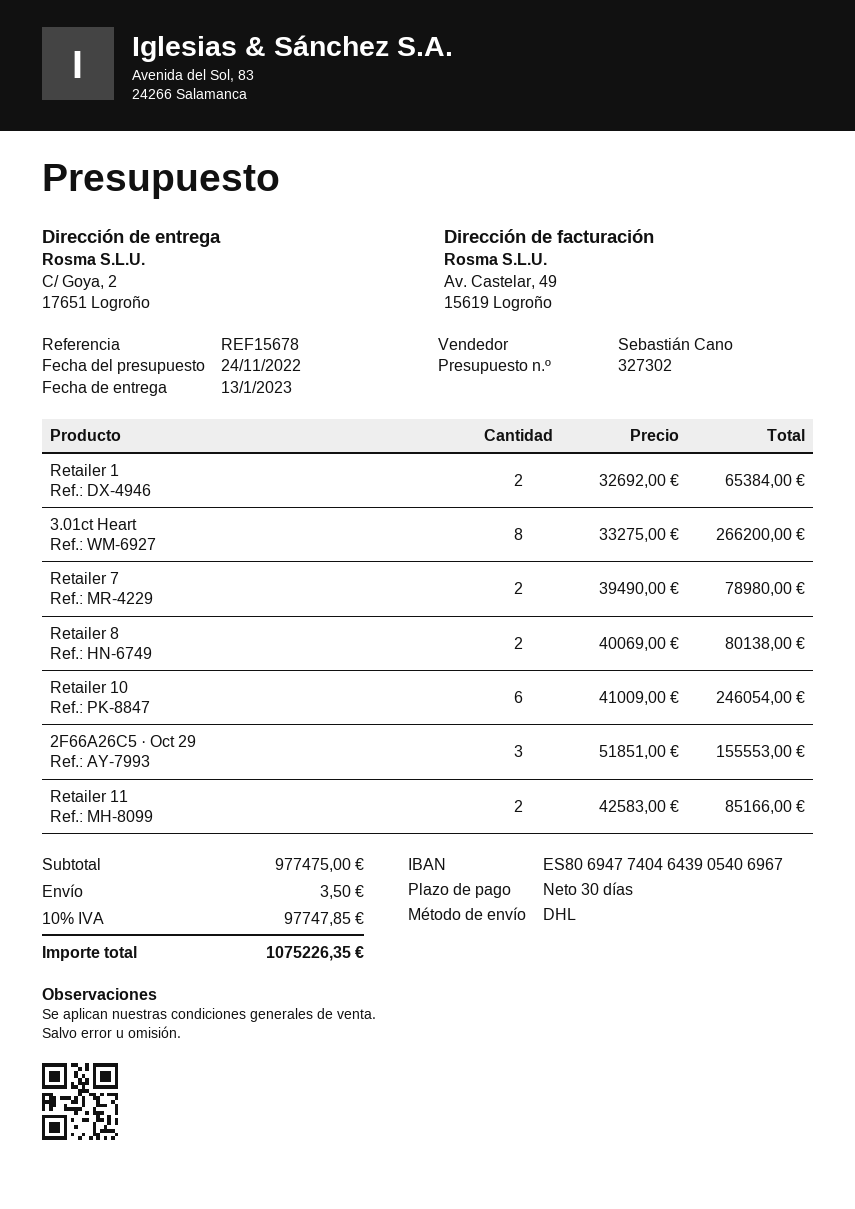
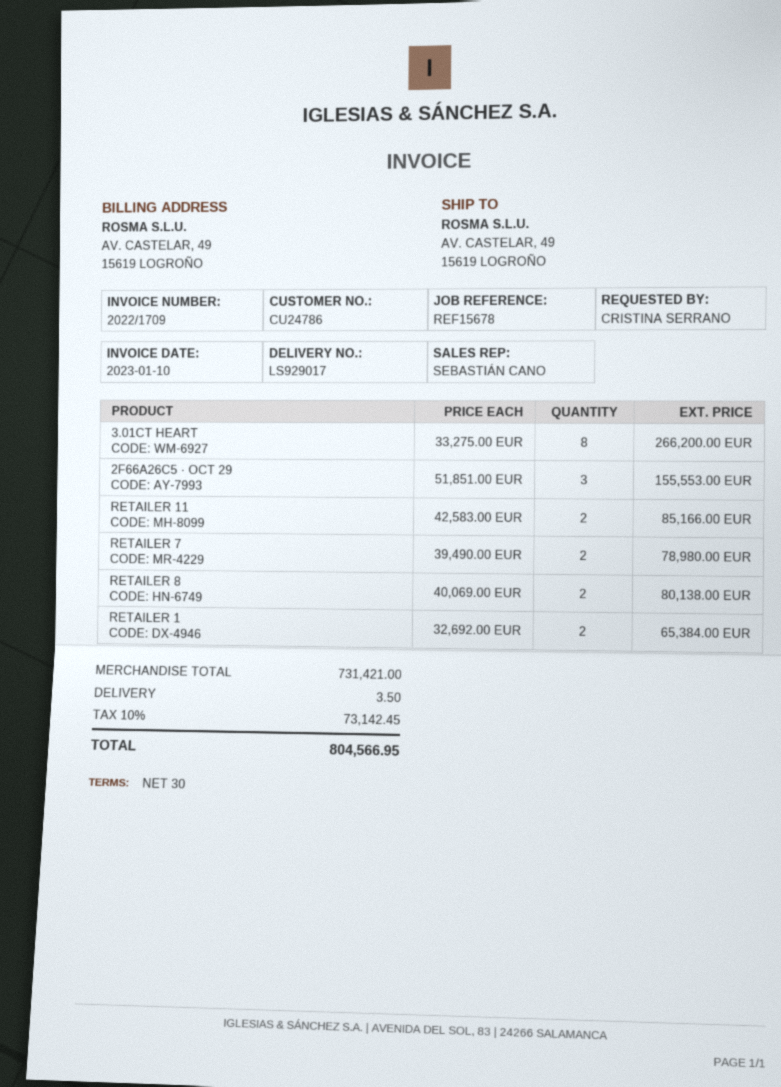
ship to: C/ Goya, 2, 17651 Logroño -> AV. CASTELAR, 49, 15619 LOGROÑO
Retailer 10: 6 x 41009.00 = 246054.00 -> none
subtotal: 977475.00 -> 731421.00
tax: 10% = 97747.85 -> 10% = 73142.45
total: 1075226.35 -> 804566.95

